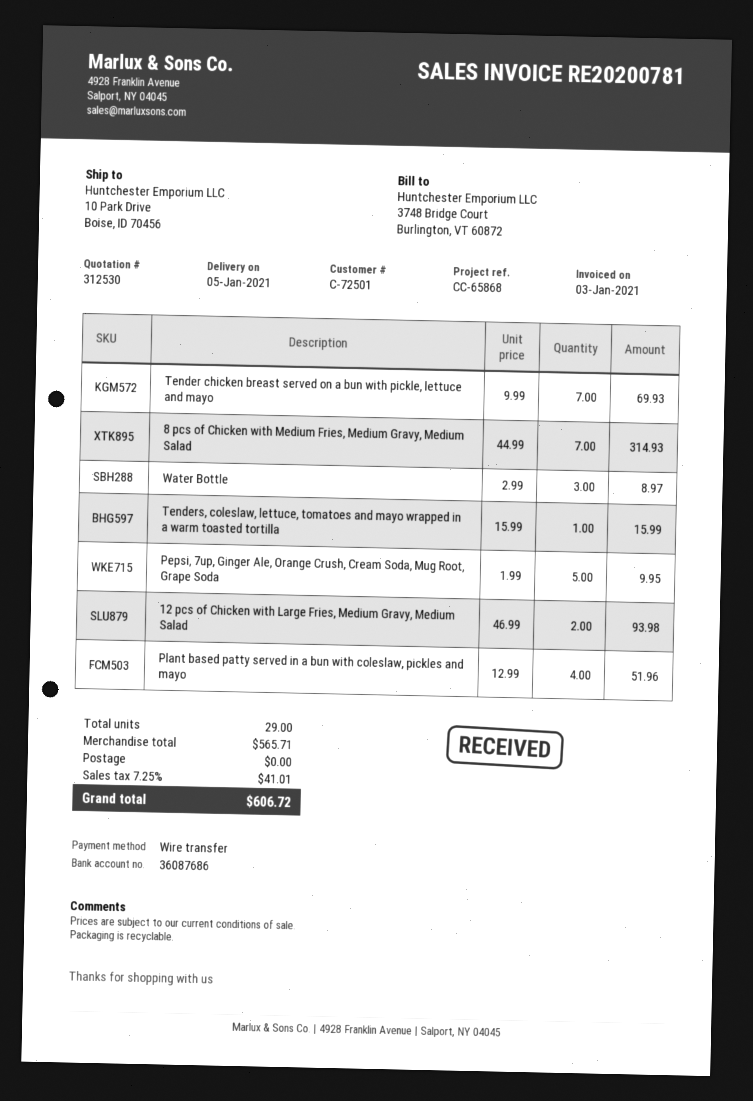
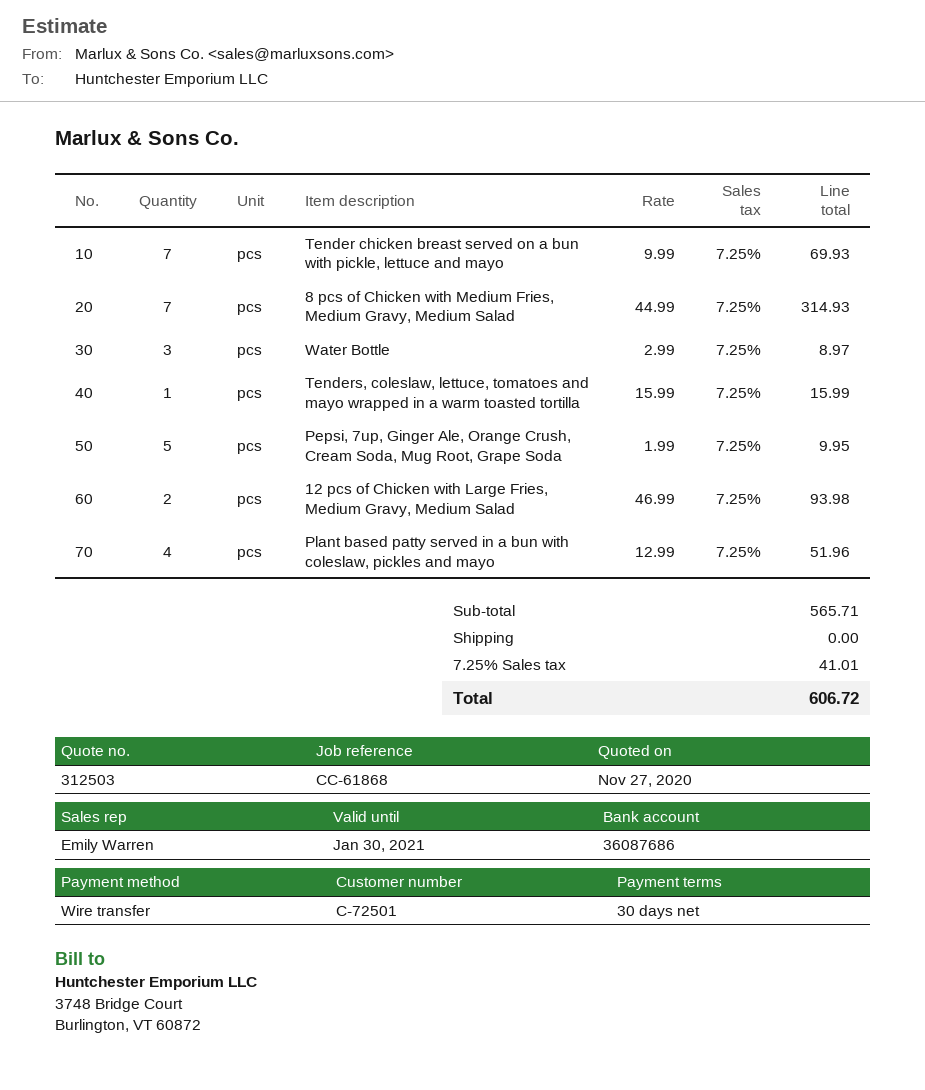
quote number: 312530 -> 312503
reference: CC-65868 -> CC-61868

